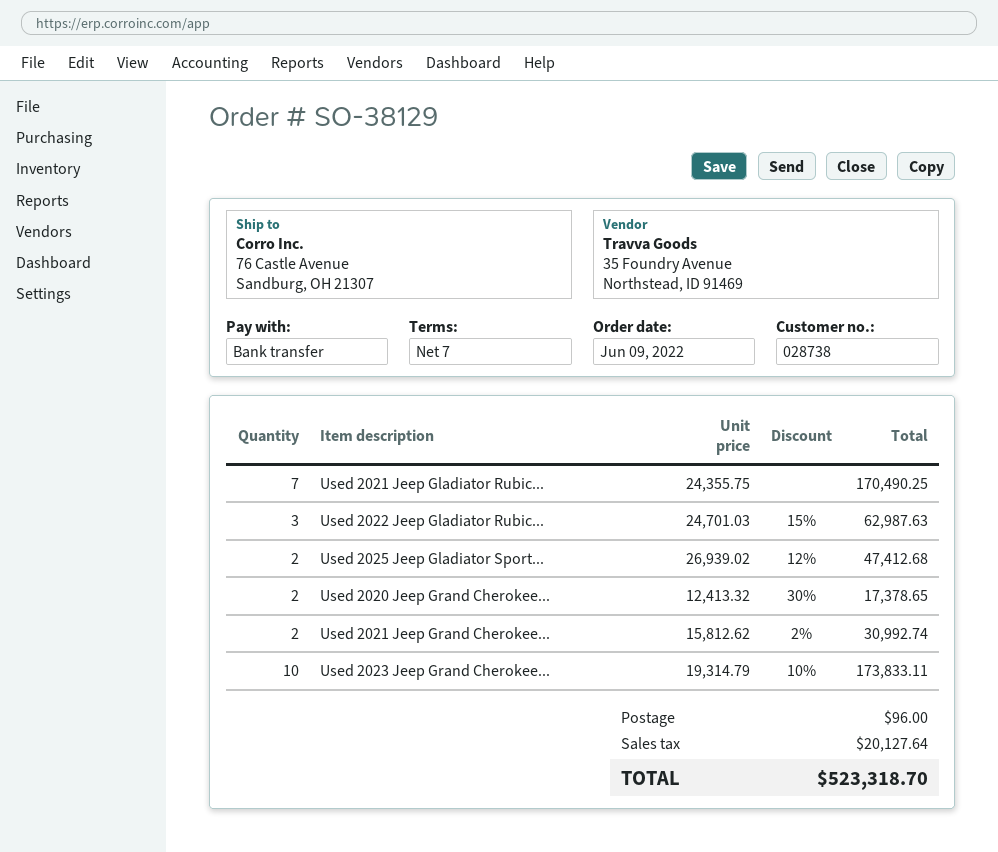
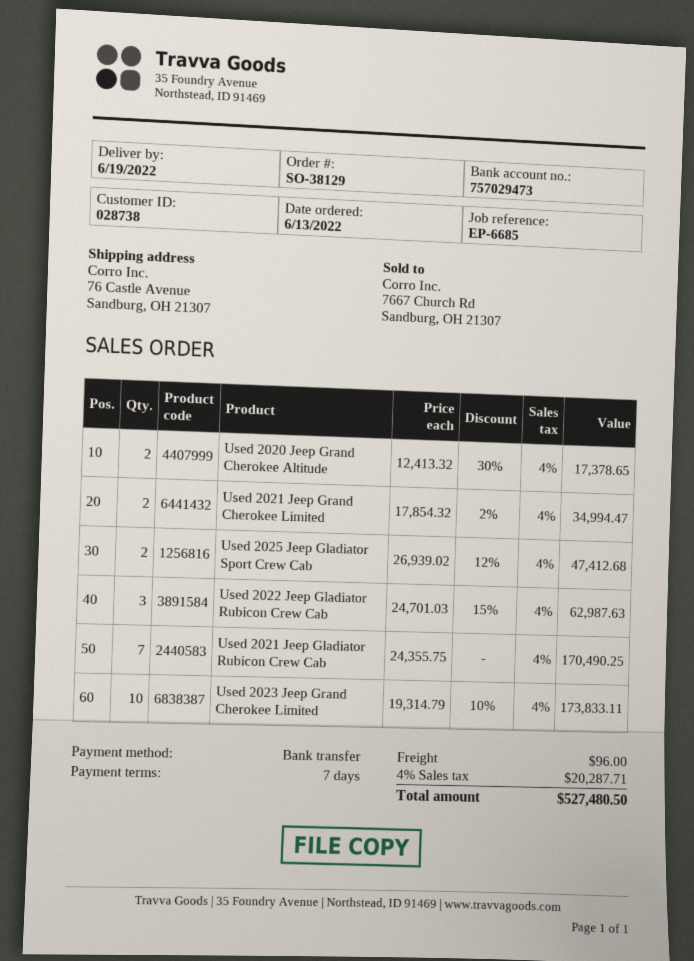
order date: 2022-06-09 -> 2022-06-13
Used 2021 Jeep Grand Cherokee...: 2 x 15812.62 - 2% = 30992.74 -> 2 x 17854.32 - 2% = 34994.47
tax: 20127.64 -> 20287.71
total: 523318.70 -> 527480.50

